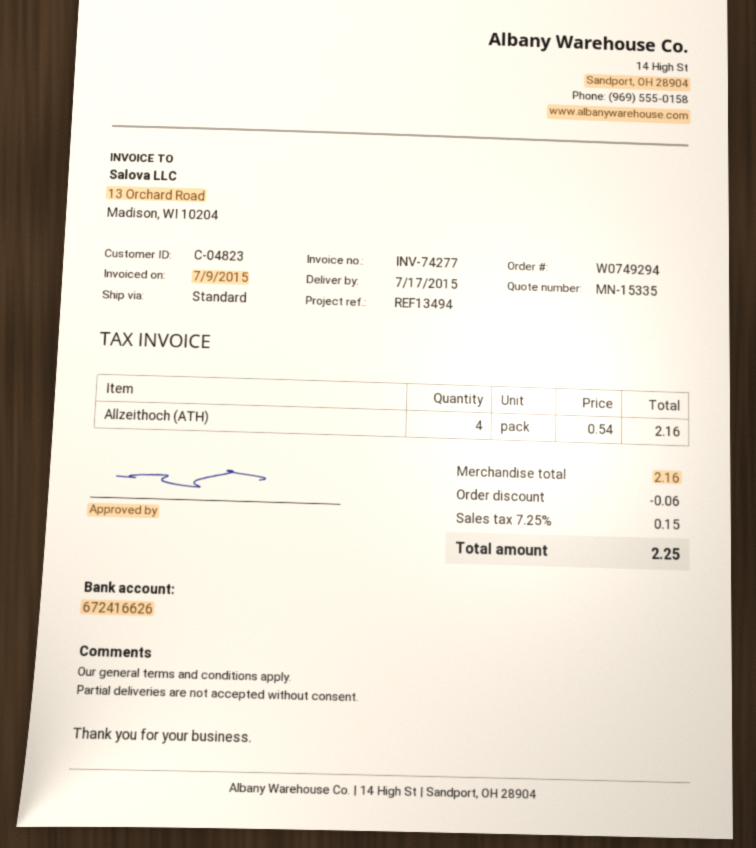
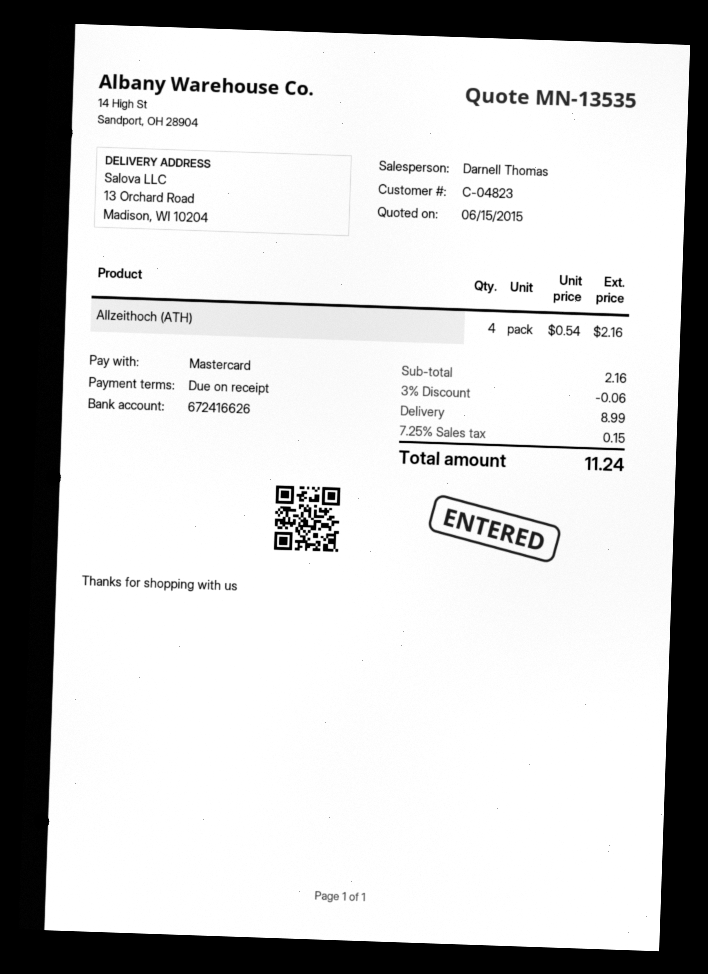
quote number: MN-15335 -> MN-13535
shipping: none -> 8.99
total: 2.25 -> 11.24

